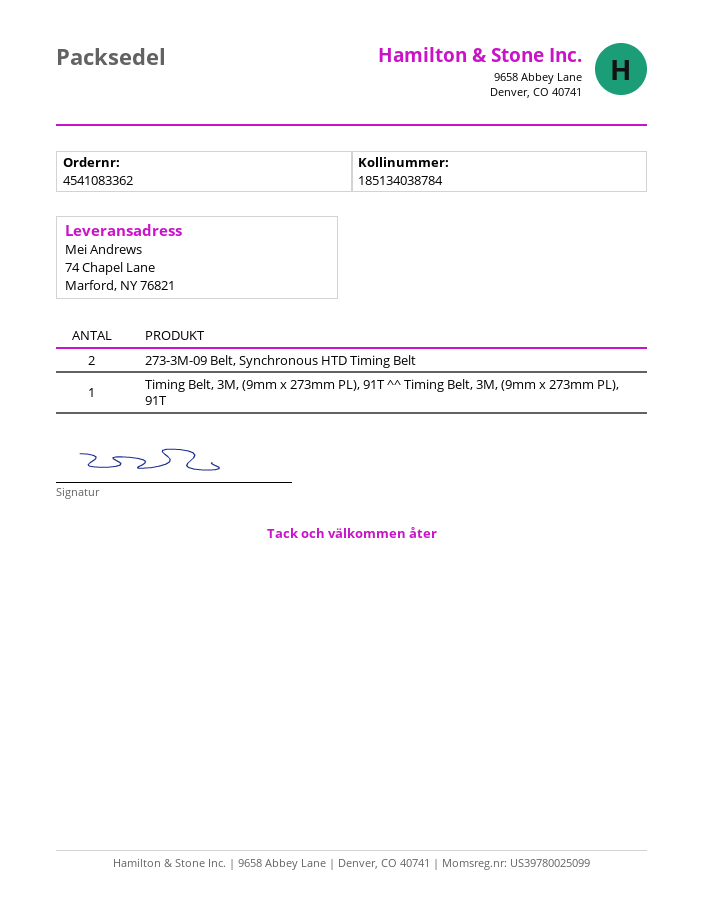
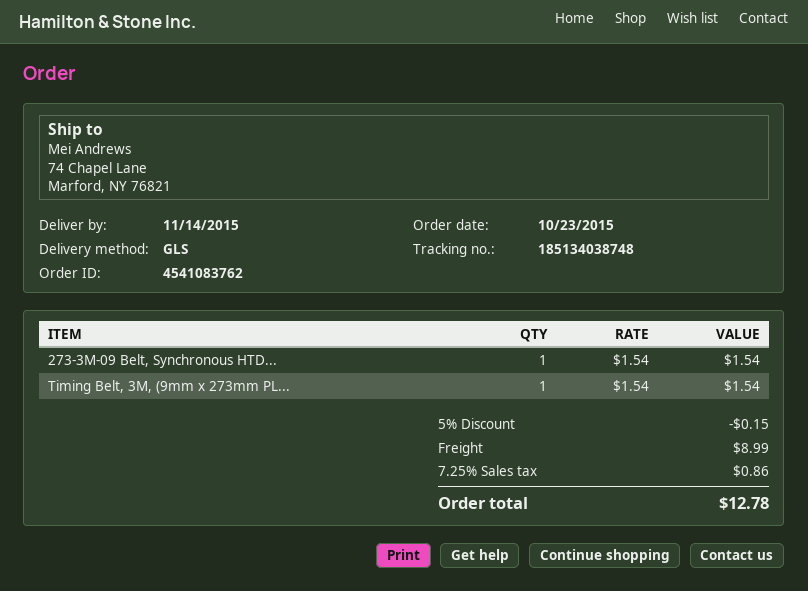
order number: 4541083362 -> 4541083762
tracking number: 185134038784 -> 185134038748
273-3M-09 Belt, Synchronous HTD Timing Belt: 2 -> 1

